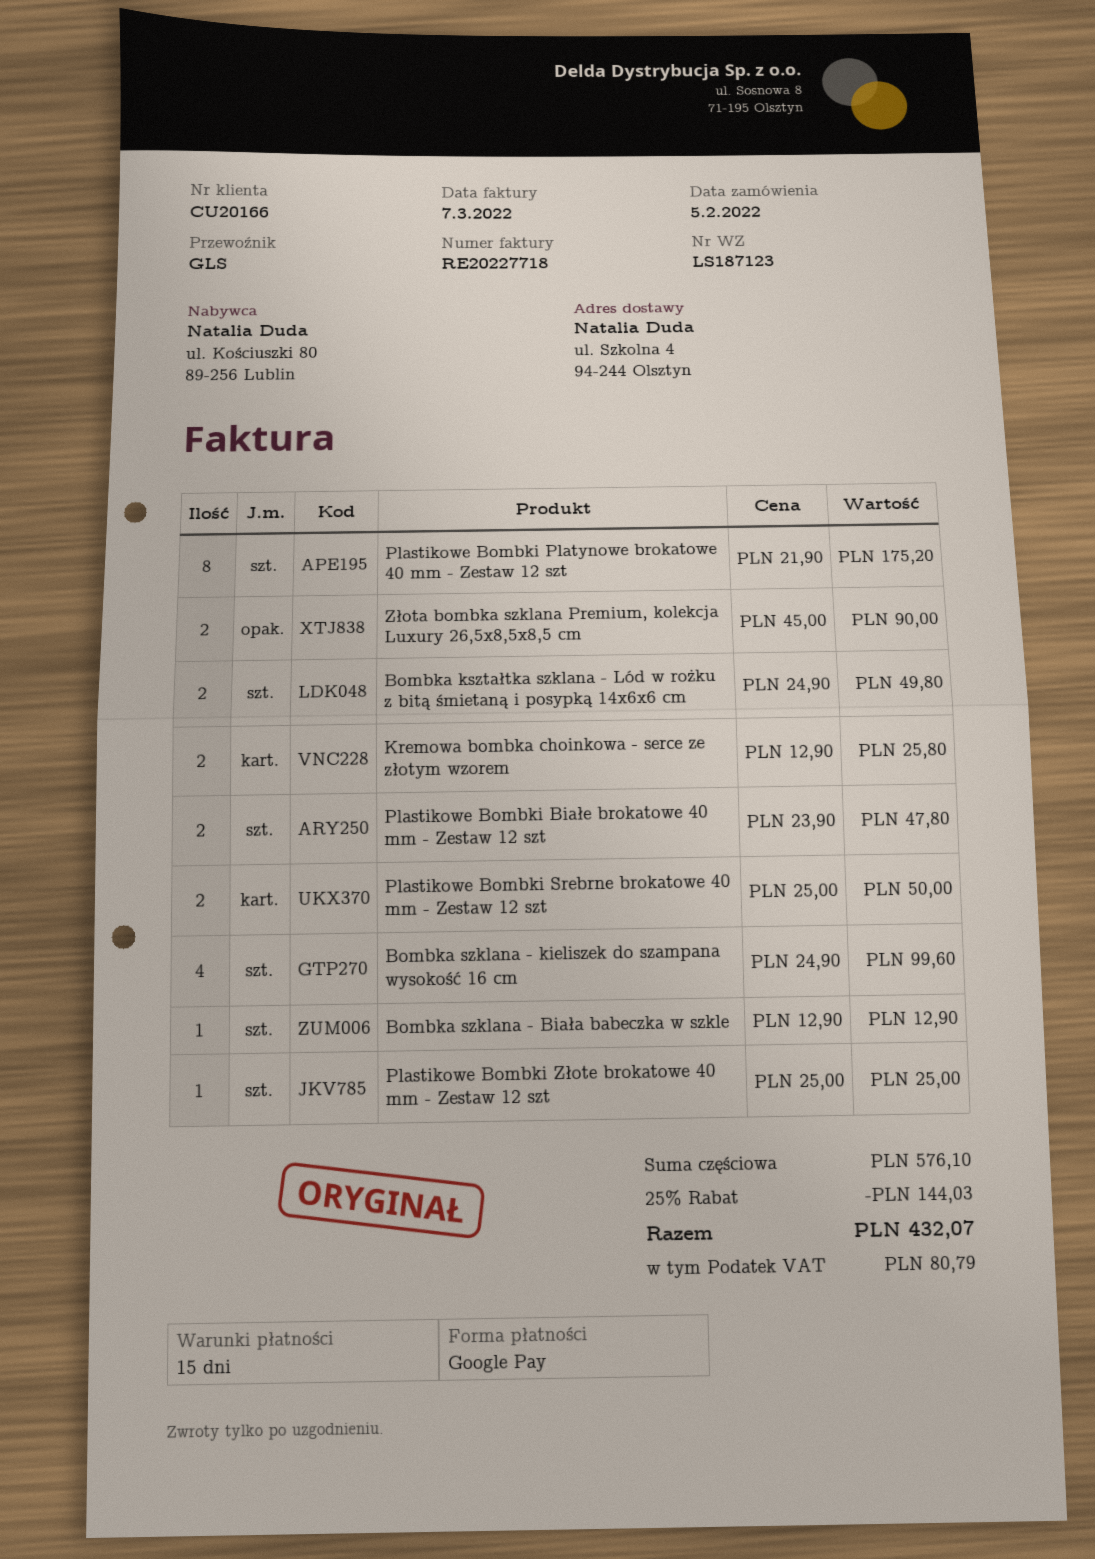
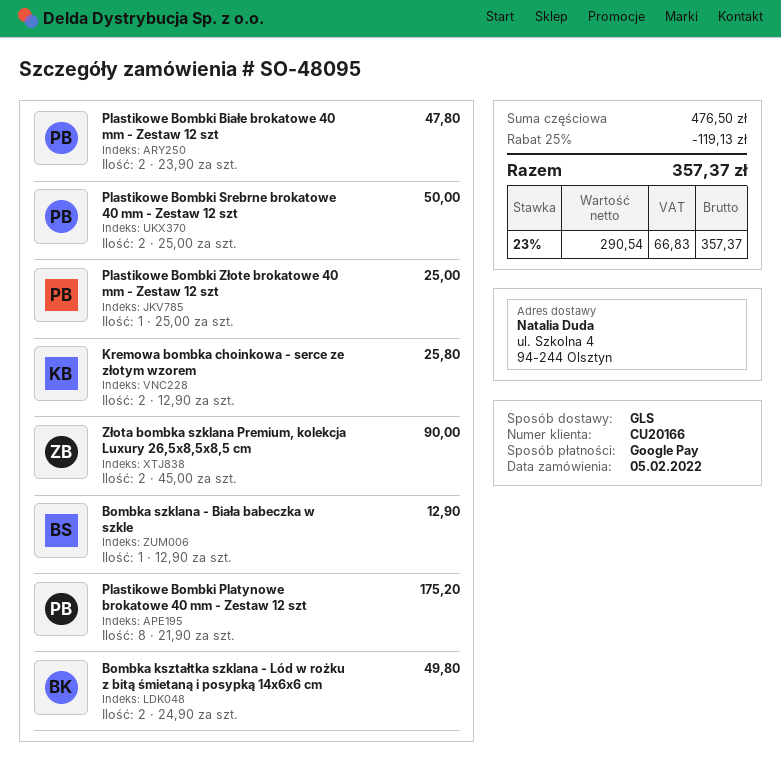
Bombka szklana - kieliszek do szampana wysokość 16 cm: 4 x 24.90 = 99.60 -> none
subtotal: 576.10 -> 476.50
discount: 25% = 144.03 -> 25% = 119.13
tax: 80.79 -> 66.83
total: 432.07 -> 357.37

